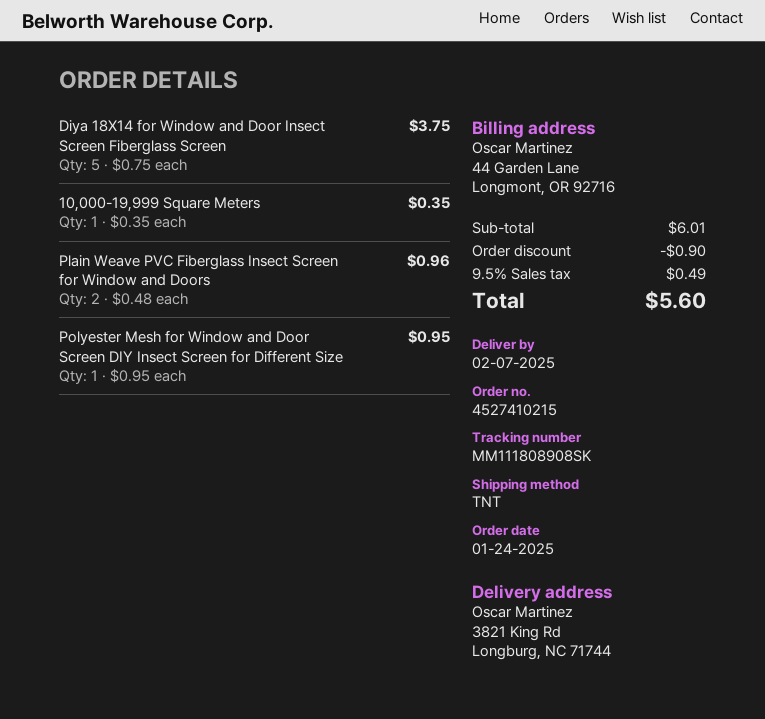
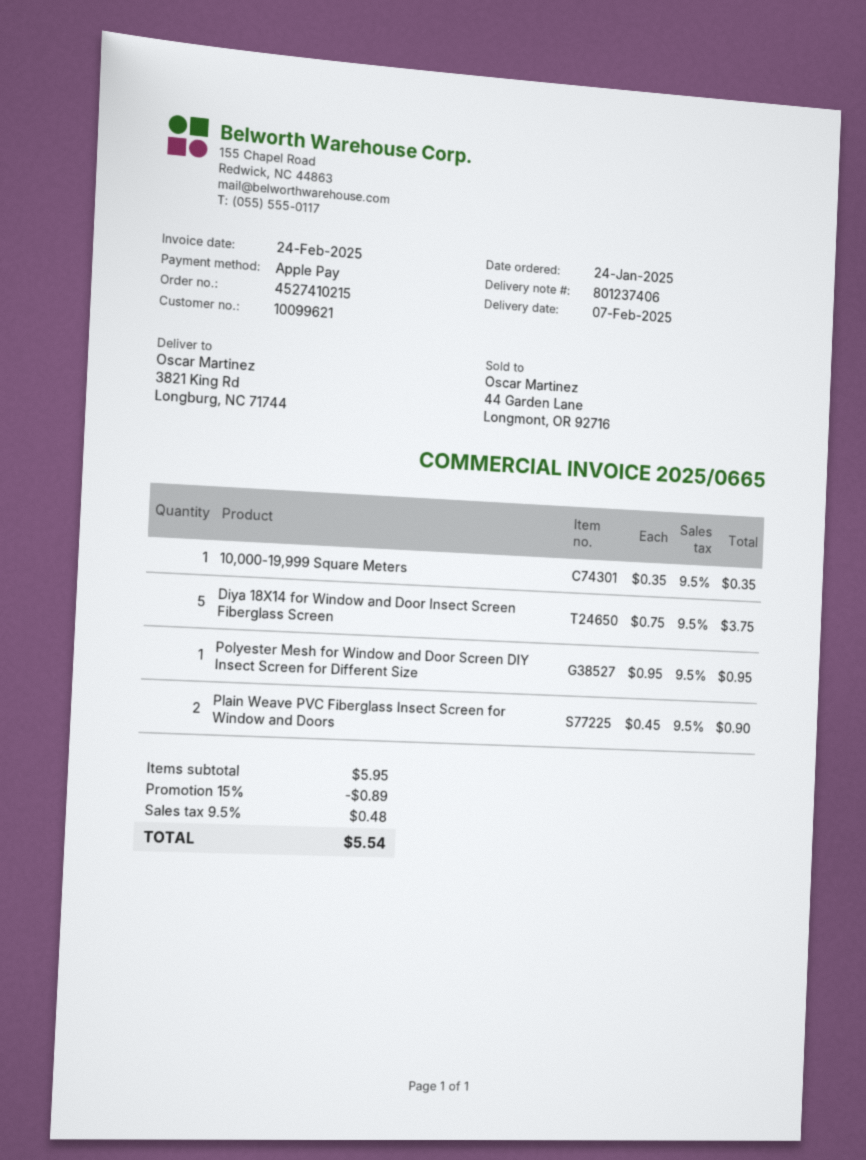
Plain Weave PVC Fiberglass Insect Screen for Window and Doors: 2 x 0.48 = 0.96 -> 2 x 0.45 = 0.90
subtotal: 6.01 -> 5.95
discount: 0.90 -> 0.89
tax: 9.5% = 0.49 -> 9.5% = 0.48
total: 5.60 -> 5.54

